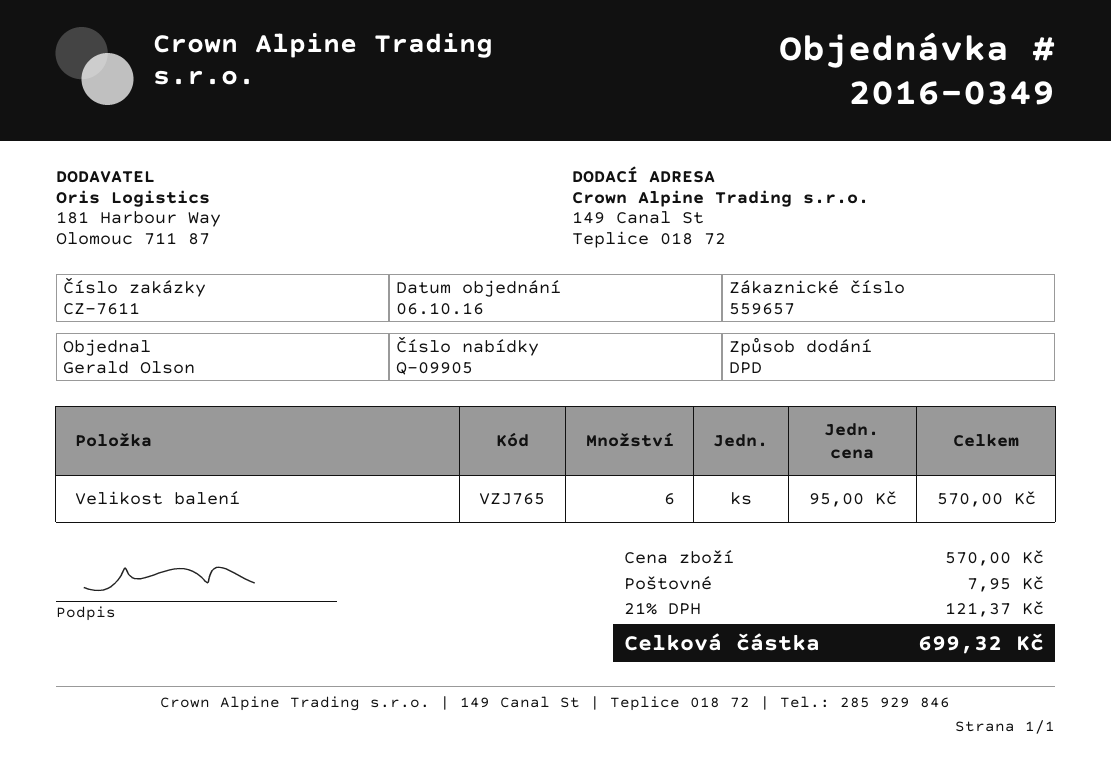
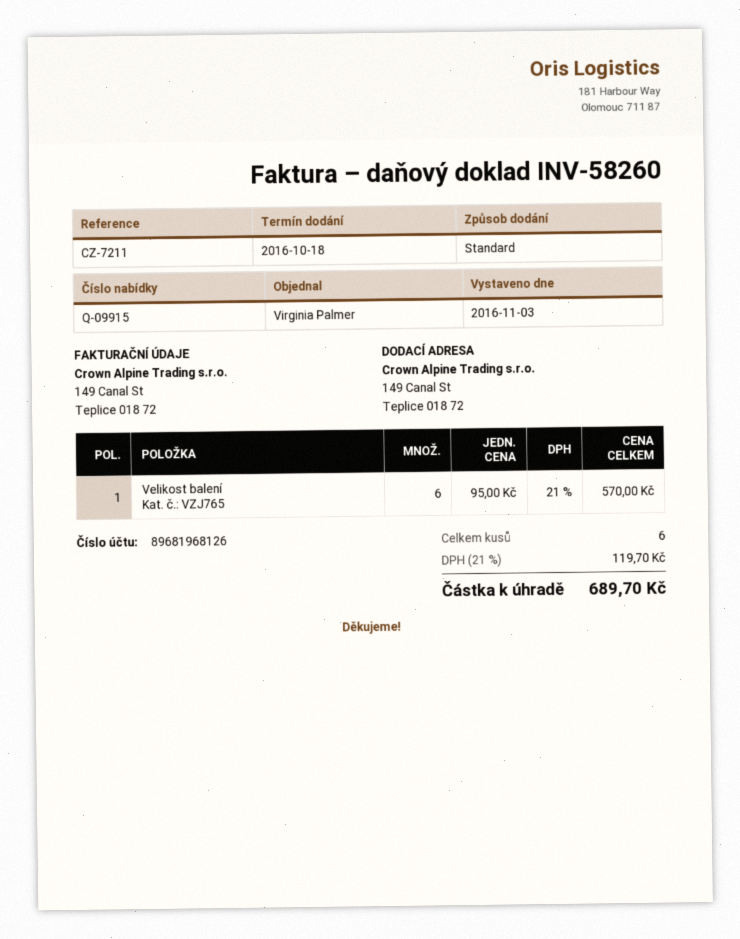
quote number: Q-09905 -> Q-09915
reference: CZ-7611 -> CZ-7211
ordered by: Gerald Olson -> Virginia Palmer
shipping method: DPD -> standard
shipping: 7.95 -> none
tax: 21% = 121.37 -> 21% = 119.70
total: 699.32 -> 689.70

